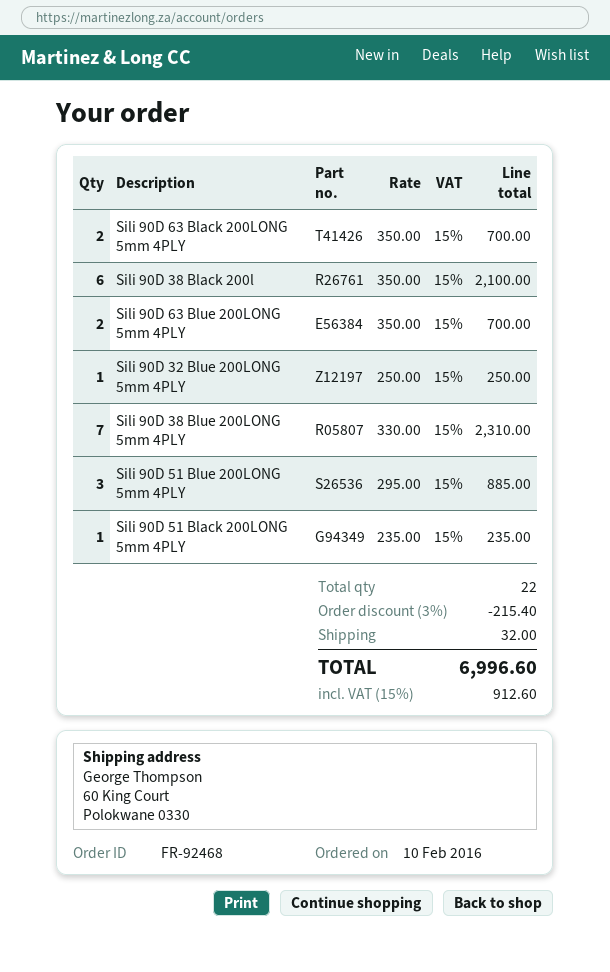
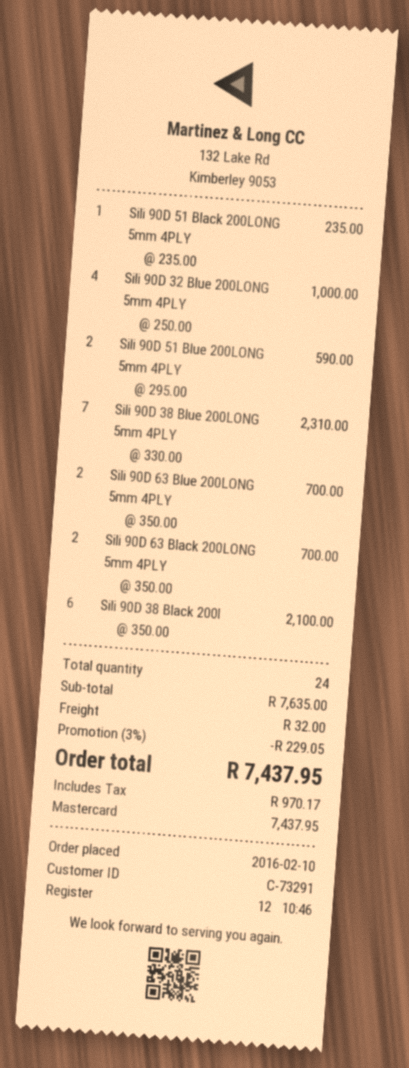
Sili 90D 32 Blue 200LONG 5mm 4PLY: 1 x 250.00 = 250.00 -> 4 x 250.00 = 1000.00
Sili 90D 51 Blue 200LONG 5mm 4PLY: 3 x 295.00 = 885.00 -> 2 x 295.00 = 590.00
total quantity: 22 -> 24
discount: 3% = 215.40 -> 3% = 229.05
tax: 912.60 -> 970.17
total: 6996.60 -> 7437.95

